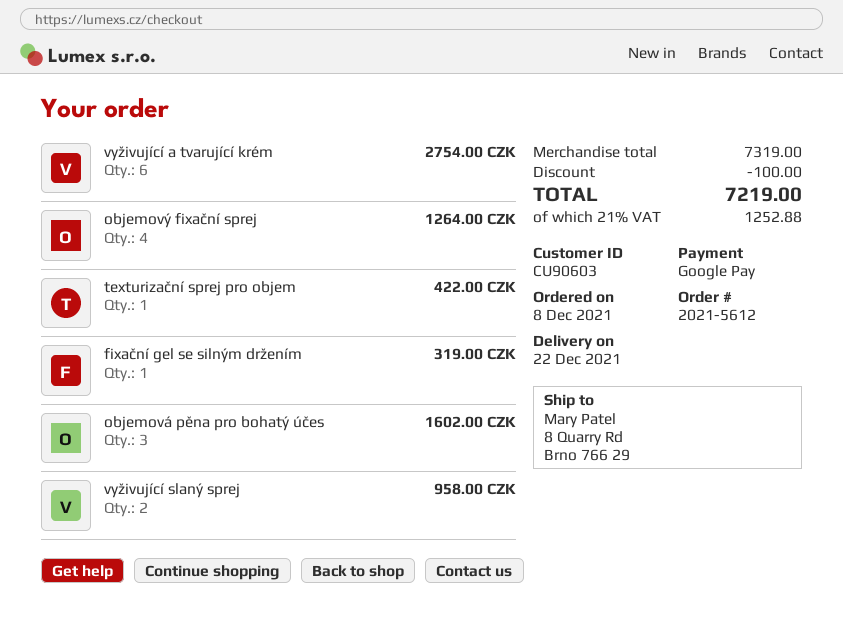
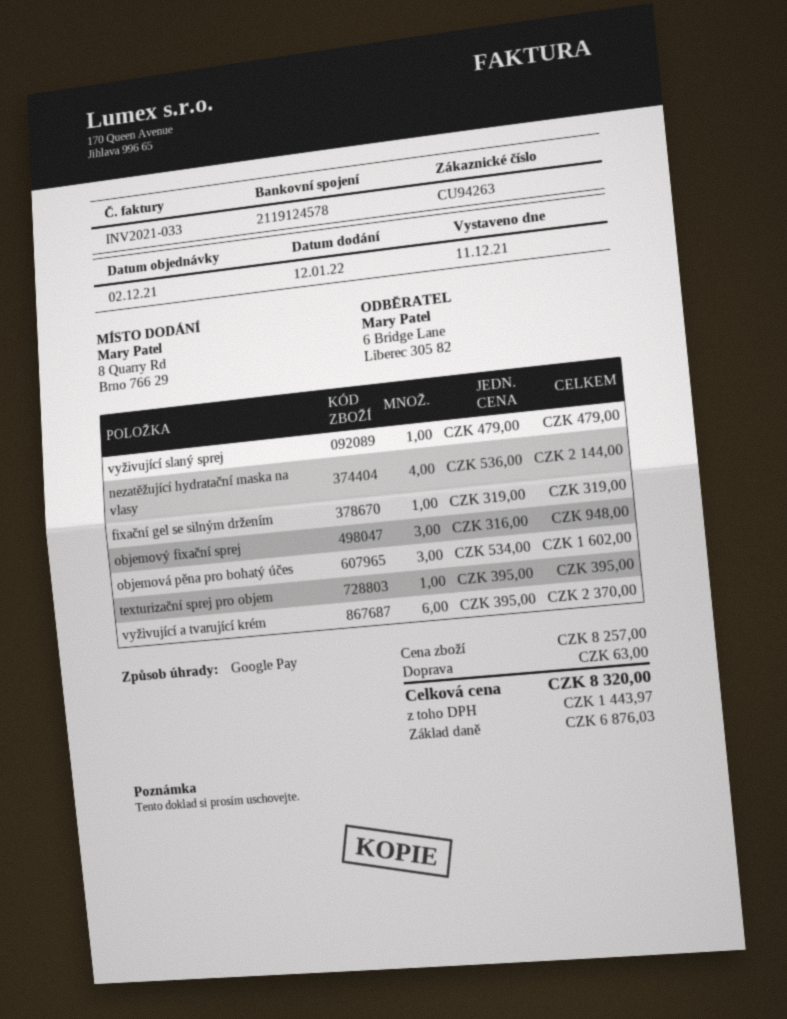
order date: 2021-12-08 -> 2021-12-02
delivery date: 2021-12-22 -> 2022-01-12
customer number: CU90603 -> CU94263
vyživující a tvarující krém: 6 for 2754.00 -> 6 for 2370.00
objemový fixační sprej: 4 for 1264.00 -> 3 for 948.00
texturizační sprej pro objem: 1 for 422.00 -> 1 for 395.00
vyživující slaný sprej: 2 for 958.00 -> 1 for 479.00
nezatěžující hydratační maska na vlasy: none -> 4 for 2144.00
subtotal: 7319.00 -> 8257.00
discount: 100.00 -> none
shipping: none -> 63.00
tax: 1252.88 -> 1443.97
total: 7219.00 -> 8320.00

